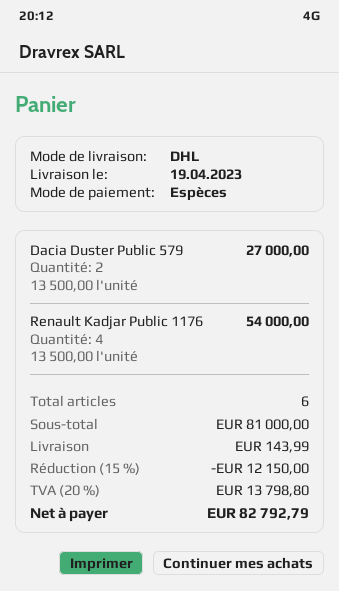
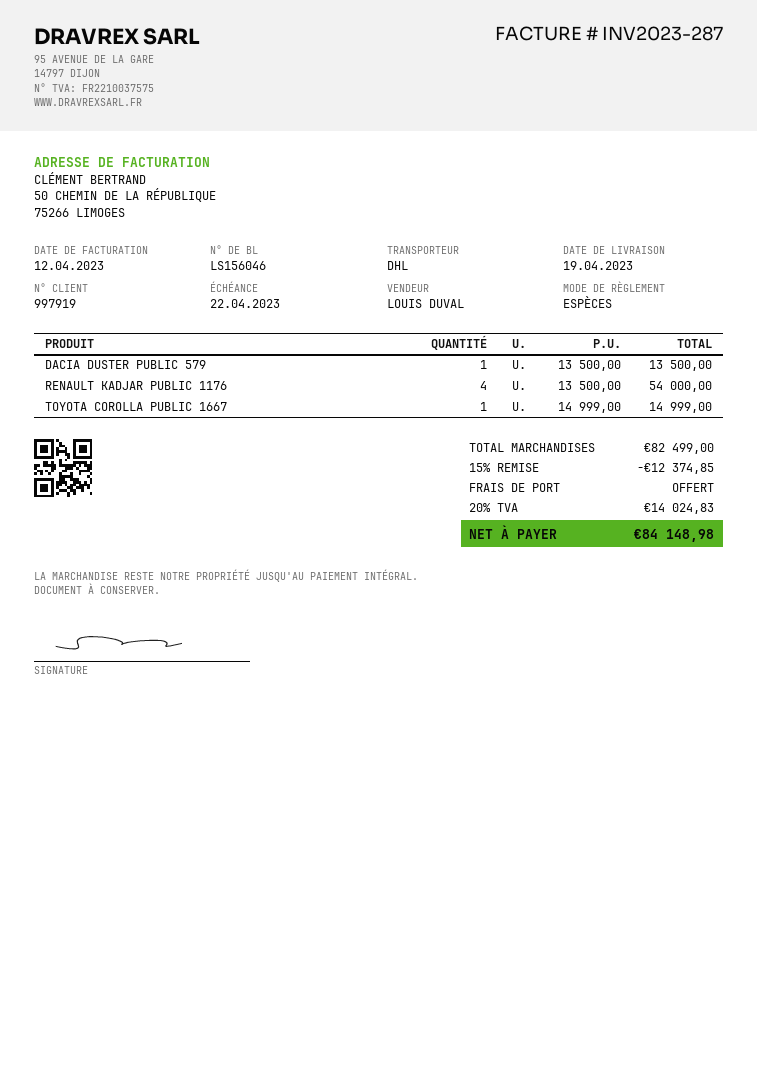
Dacia Duster Public 579: 2 x 13500.00 = 27000.00 -> 1 x 13500.00 = 13500.00
TOYOTA COROLLA PUBLIC 1667: none -> 1 x 14999.00 = 14999.00
subtotal: 81000.00 -> 82499.00
discount: 15% = 12150.00 -> 15% = 12374.85
shipping: 143.99 -> 0.00
tax: 20% = 13798.80 -> 20% = 14024.83
total: 82792.79 -> 84148.98

